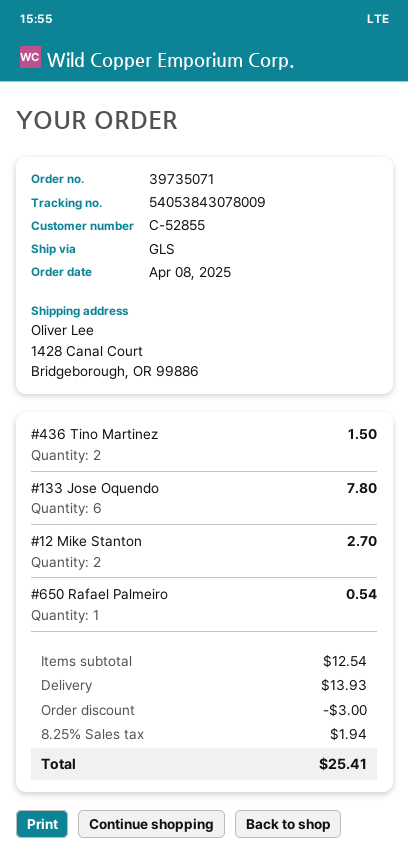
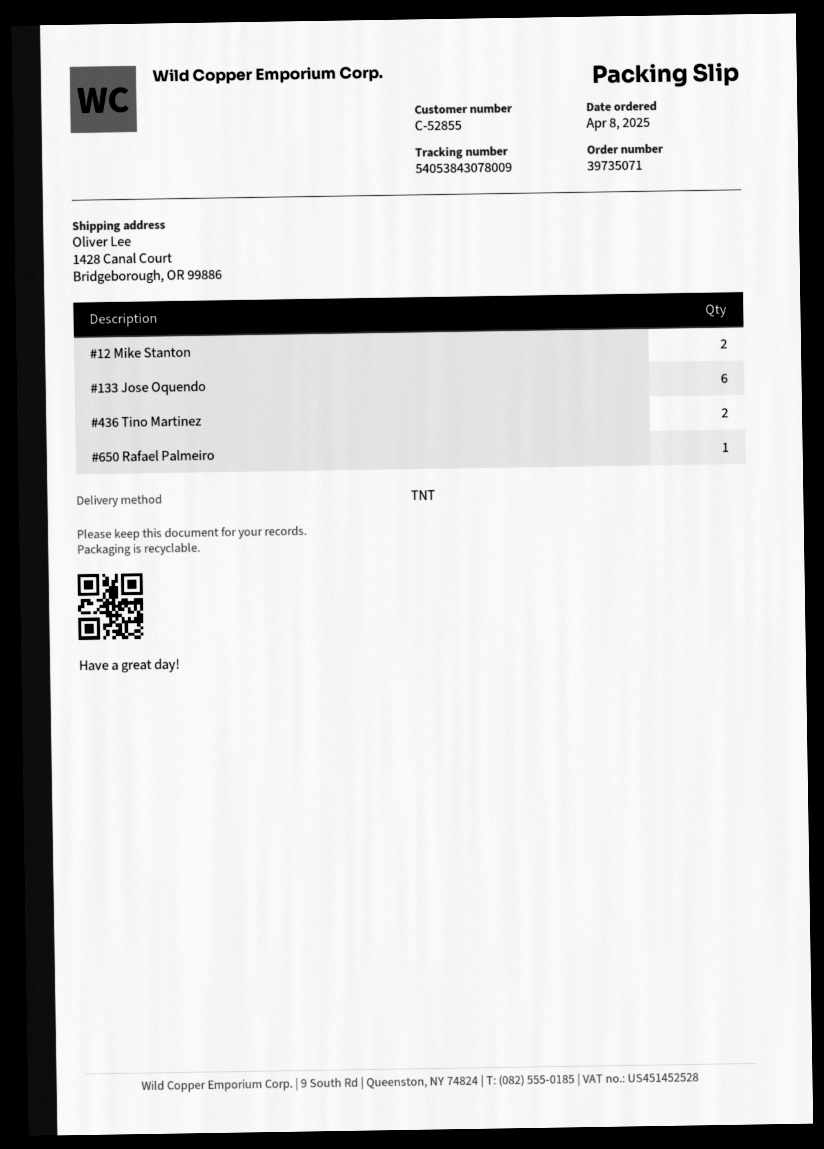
shipping method: GLS -> TNT

